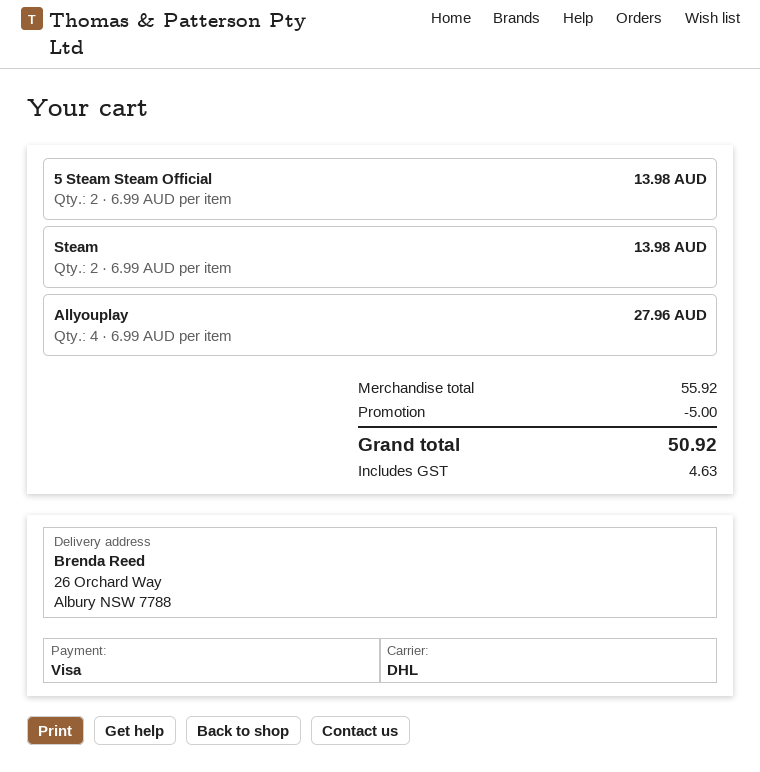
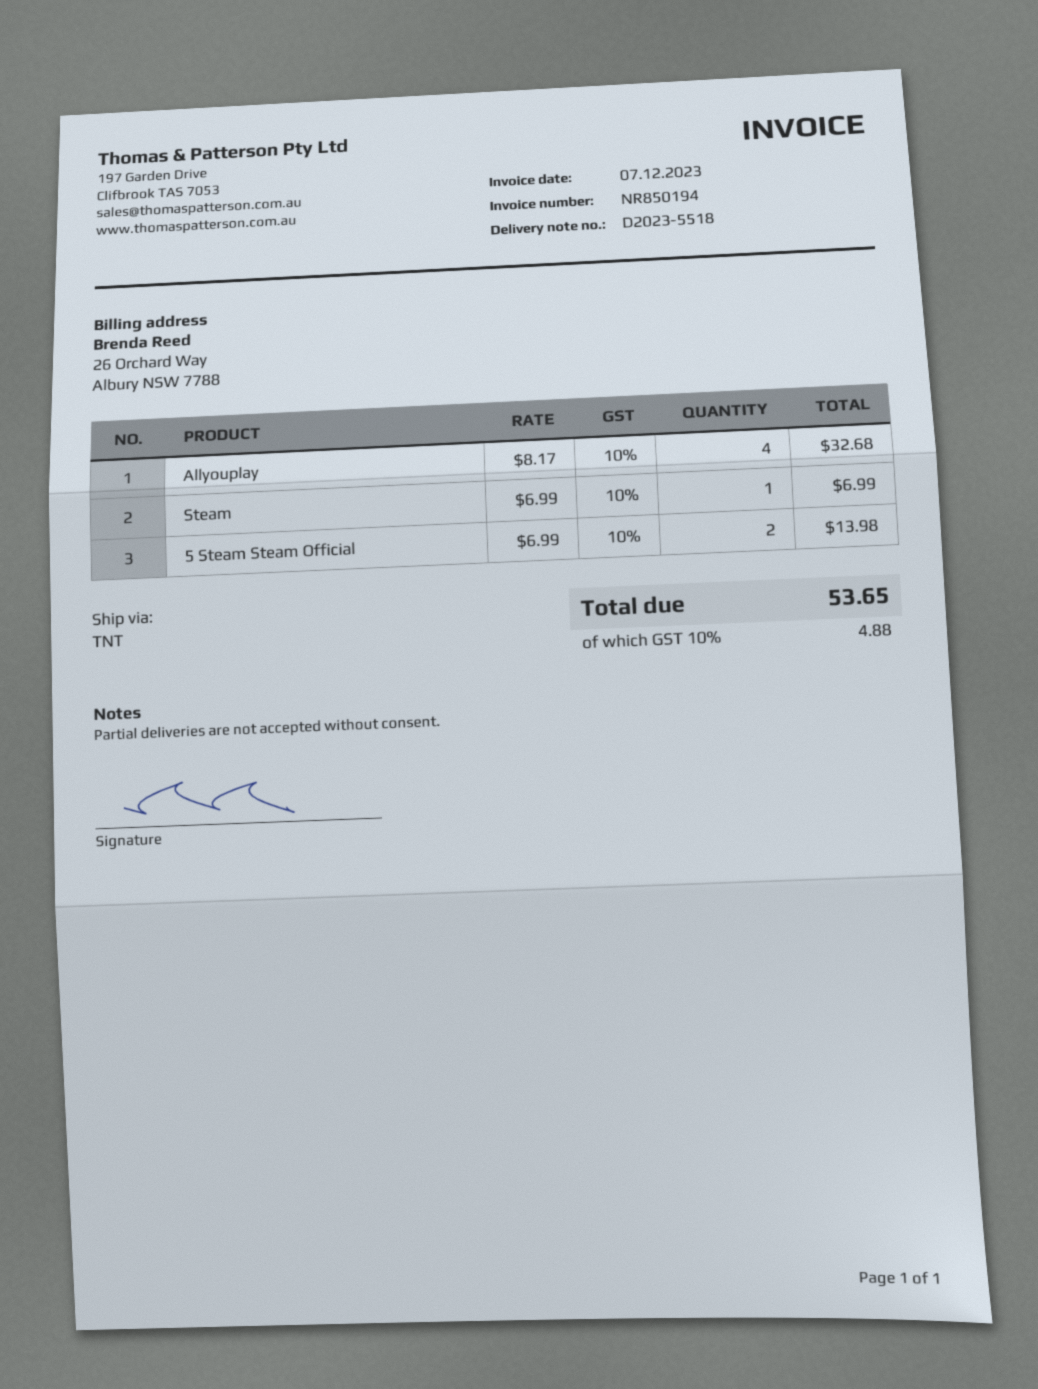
shipping method: DHL -> TNT
Steam: 2 x 6.99 = 13.98 -> 1 x 6.99 = 6.99
Allyouplay: 4 x 6.99 = 27.96 -> 4 x 8.17 = 32.68
discount: 5.00 -> none
tax: 4.63 -> 4.88
total: 50.92 -> 53.65

